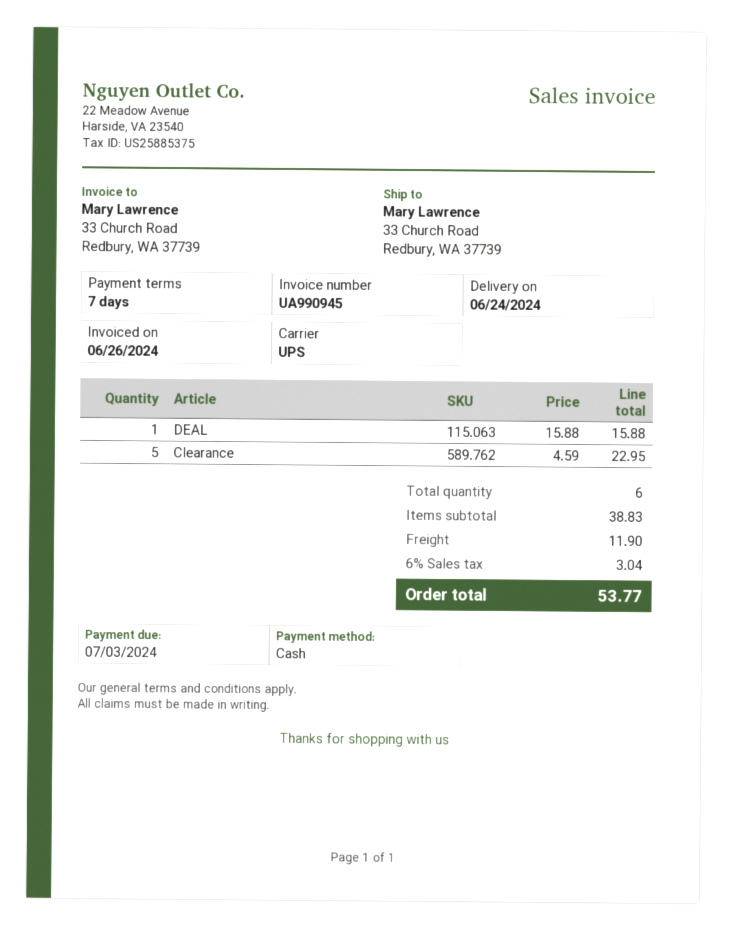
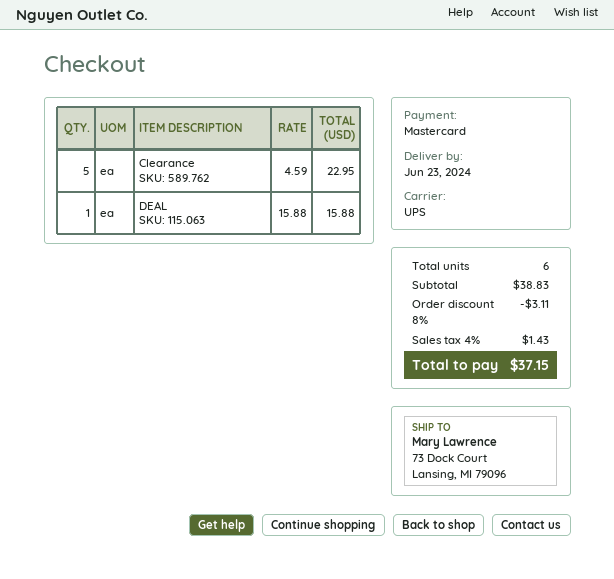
delivery date: 2024-06-24 -> 2024-06-23
payment method: cash -> Mastercard
ship to: 33 Church Road, Redbury, WA 37739 -> 73 Dock Court, Lansing, MI 79096
discount: none -> 8% = 3.11
shipping: 11.90 -> none
tax: 6% = 3.04 -> 4% = 1.43
total: 53.77 -> 37.15

